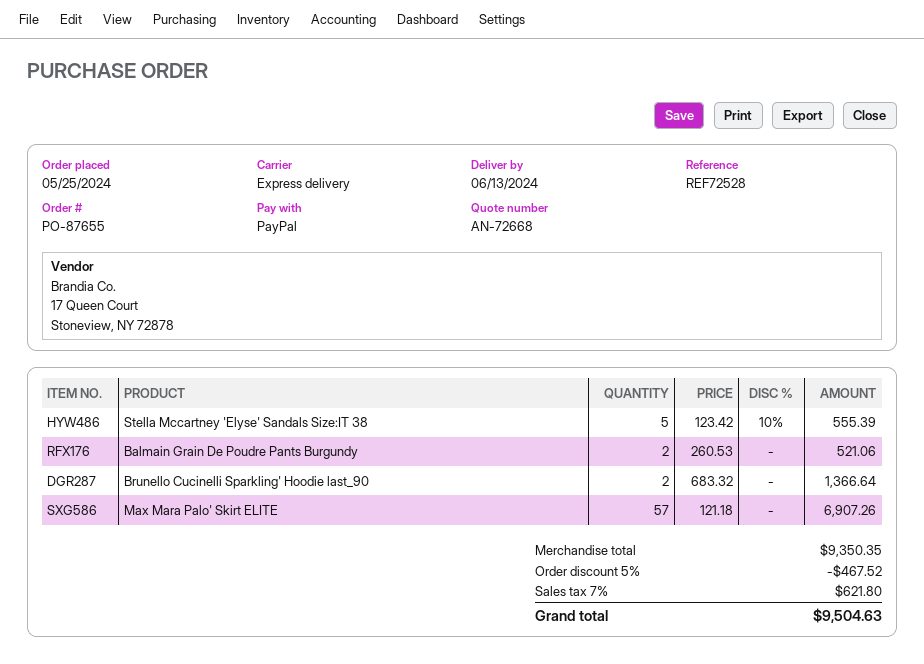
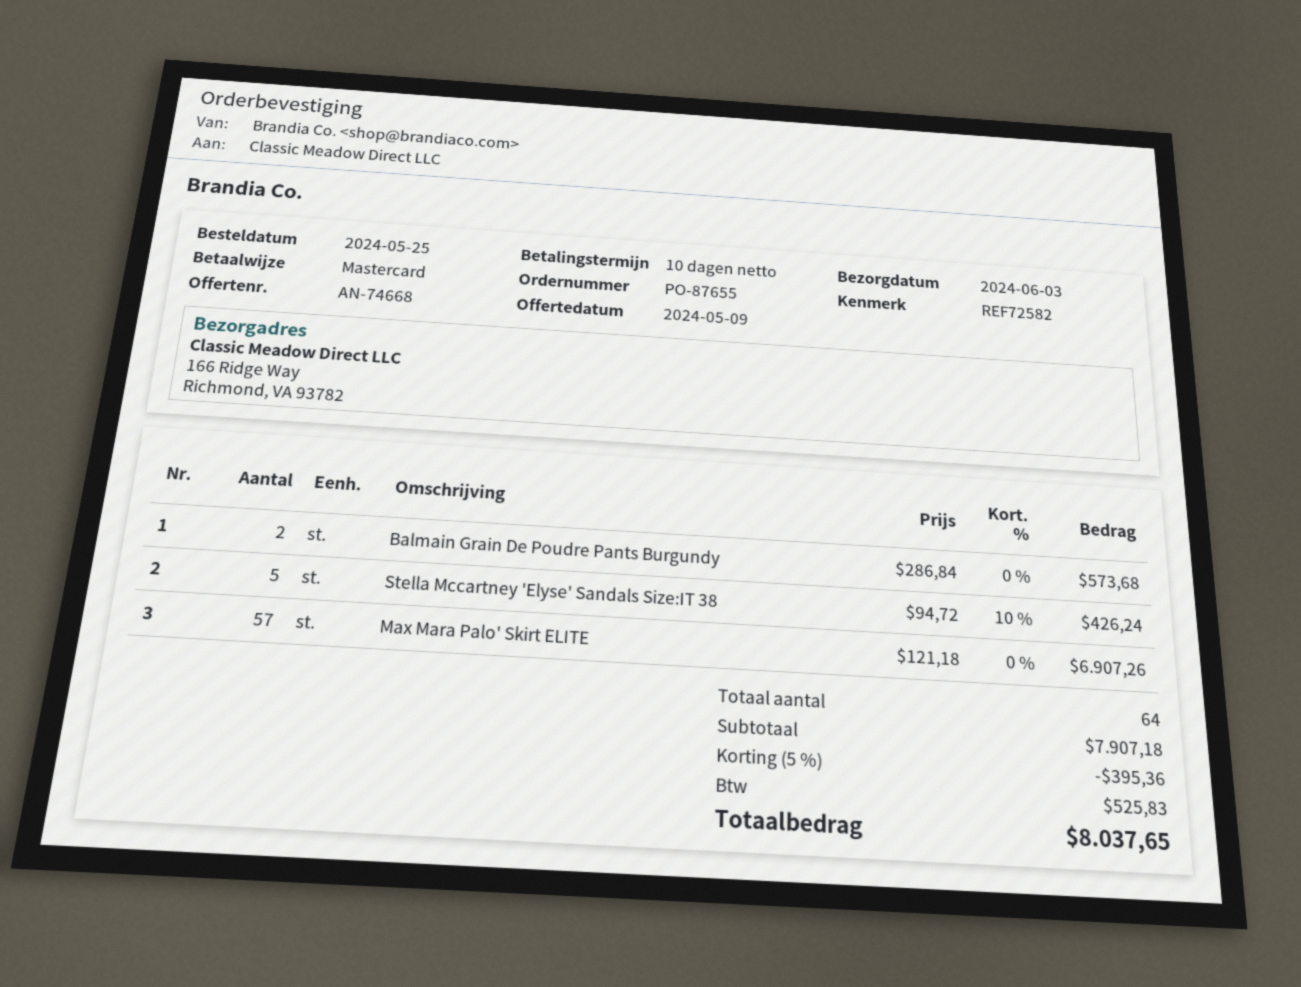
quote number: AN-72668 -> AN-74668
delivery date: 2024-06-13 -> 2024-06-03
reference: REF72528 -> REF72582
payment method: PayPal -> Mastercard
Stella Mccartney 'Elyse' Sandals Size:IT 38: 5 x 123.42 - 10% = 555.39 -> 5 x 94.72 - 10% = 426.24
Balmain Grain De Poudre Pants Burgundy: 2 x 260.53 = 521.06 -> 2 x 286.84 = 573.68
Brunello Cucinelli Sparkling' Hoodie last_90: 2 x 683.32 = 1366.64 -> none
subtotal: 9350.35 -> 7907.18
discount: 5% = 467.52 -> 5% = 395.36
tax: 621.80 -> 525.83
total: 9504.63 -> 8037.65

